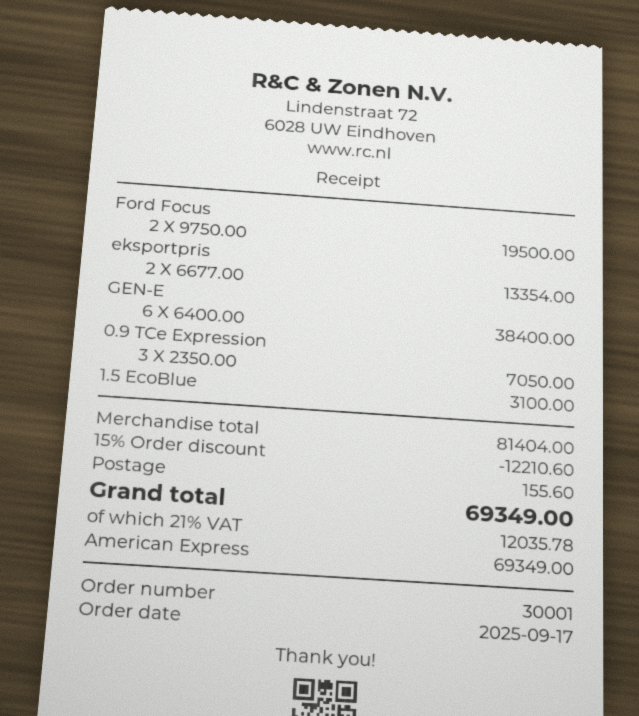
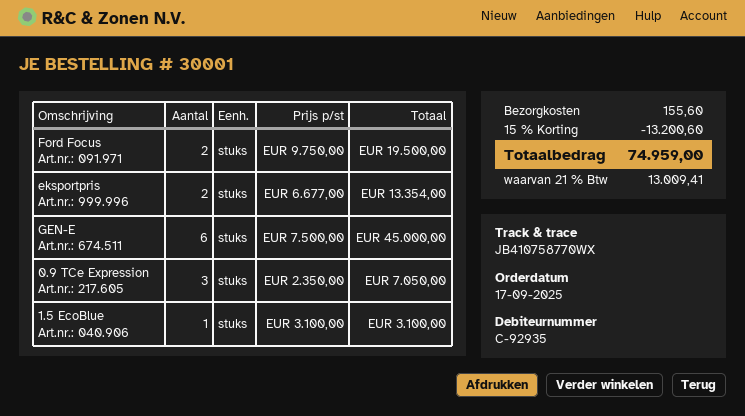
GEN-E: 6 x 6400.00 = 38400.00 -> 6 x 7500.00 = 45000.00
discount: 15% = 12210.60 -> 15% = 13200.60
tax: 21% = 12035.78 -> 21% = 13009.41
total: 69349.00 -> 74959.00

